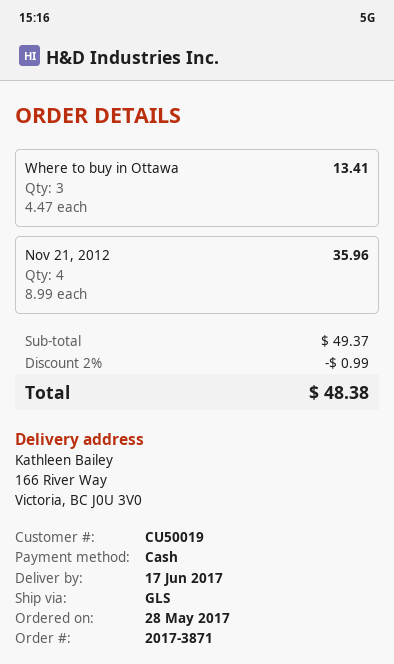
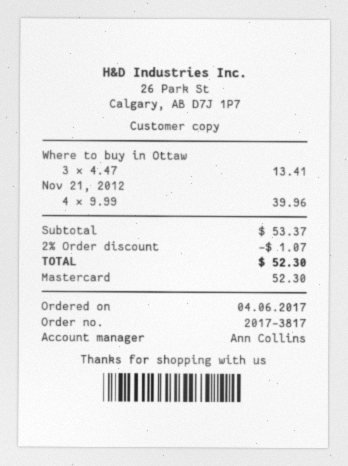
order number: 2017-3871 -> 2017-3817
order date: 2017-05-28 -> 2017-06-04
payment method: cash -> Mastercard
Nov 21, 2012: 4 x 8.99 = 35.96 -> 4 x 9.99 = 39.96
subtotal: 49.37 -> 53.37
discount: 2% = 0.99 -> 2% = 1.07
total: 48.38 -> 52.30

